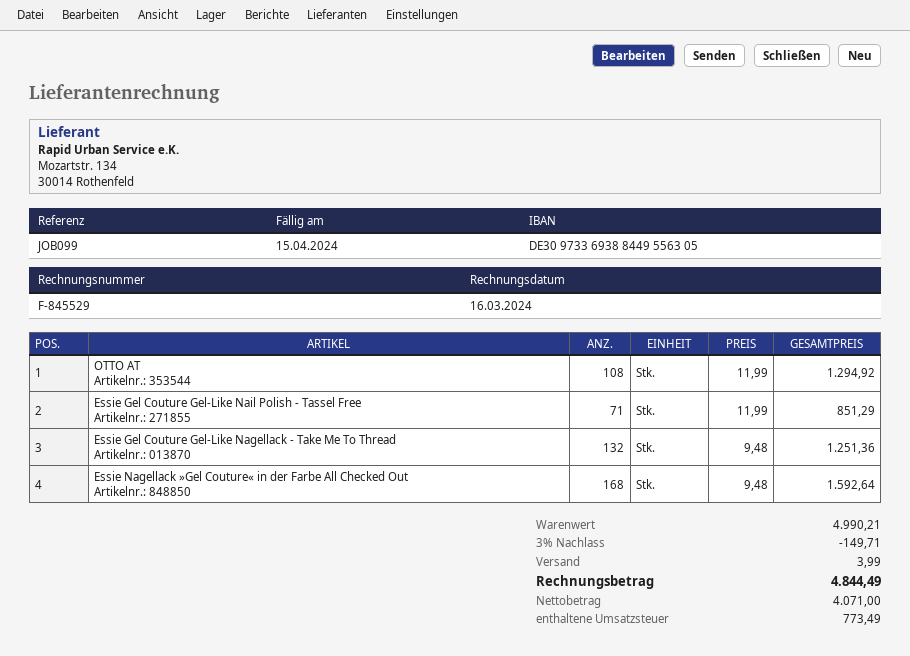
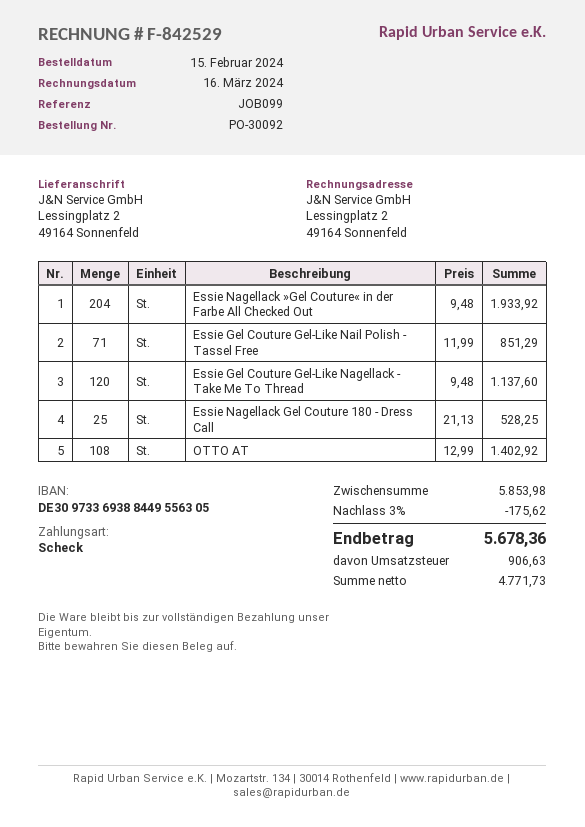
invoice number: F-845529 -> F-842529
OTTO AT: 108 x 11.99 = 1294.92 -> 108 x 12.99 = 1402.92
Essie Gel Couture Gel-Like Nagellack - Take Me To Thread: 132 x 9.48 = 1251.36 -> 120 x 9.48 = 1137.60
Essie Nagellack »Gel Couture« in der Farbe All Checked Out: 168 x 9.48 = 1592.64 -> 204 x 9.48 = 1933.92
Essie Nagellack Gel Couture 180 - Dress Call: none -> 25 x 21.13 = 528.25
subtotal: 4990.21 -> 5853.98
discount: 3% = 149.71 -> 3% = 175.62
shipping: 3.99 -> none
net: 4071.00 -> 4771.73
tax: 773.49 -> 906.63
total: 4844.49 -> 5678.36

